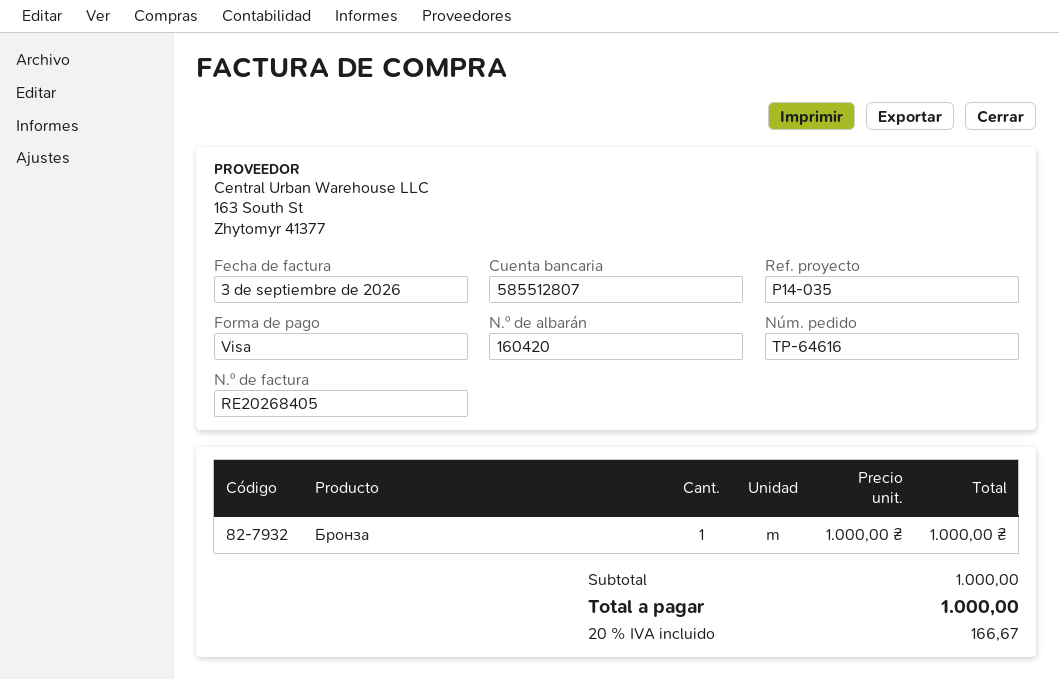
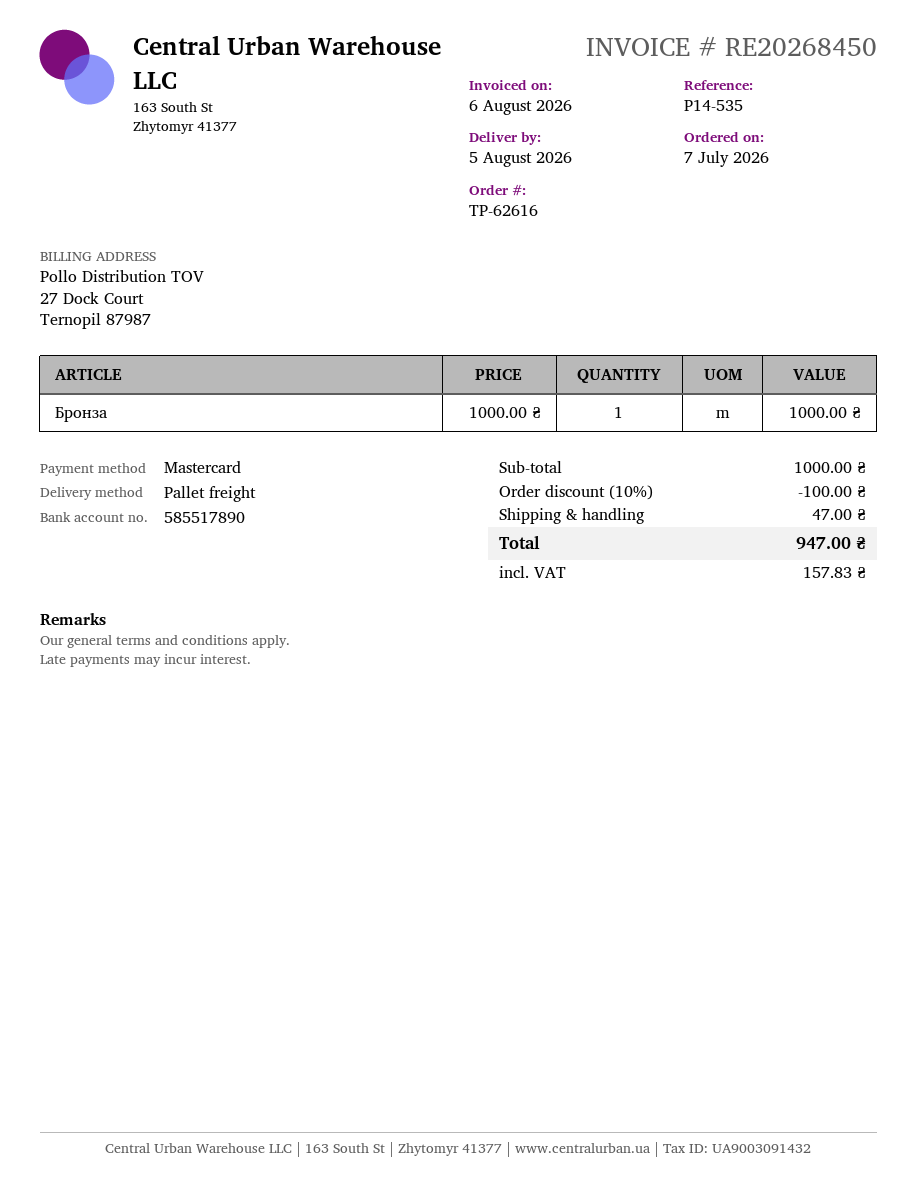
order number: TP-64616 -> TP-62616
invoice number: RE20268405 -> RE20268450
invoice date: 2026-09-03 -> 2026-08-06
reference: P14-035 -> P14-535
payment method: Visa -> Mastercard
bank account: 585512807 -> 585517890
discount: none -> 10% = 100.00
shipping: none -> 47.00
tax: 166.67 -> 157.83
total: 1000.00 -> 947.00

